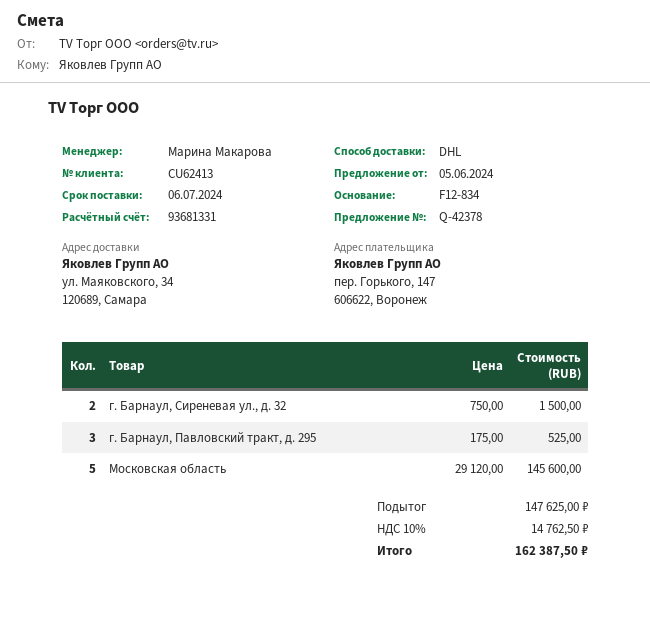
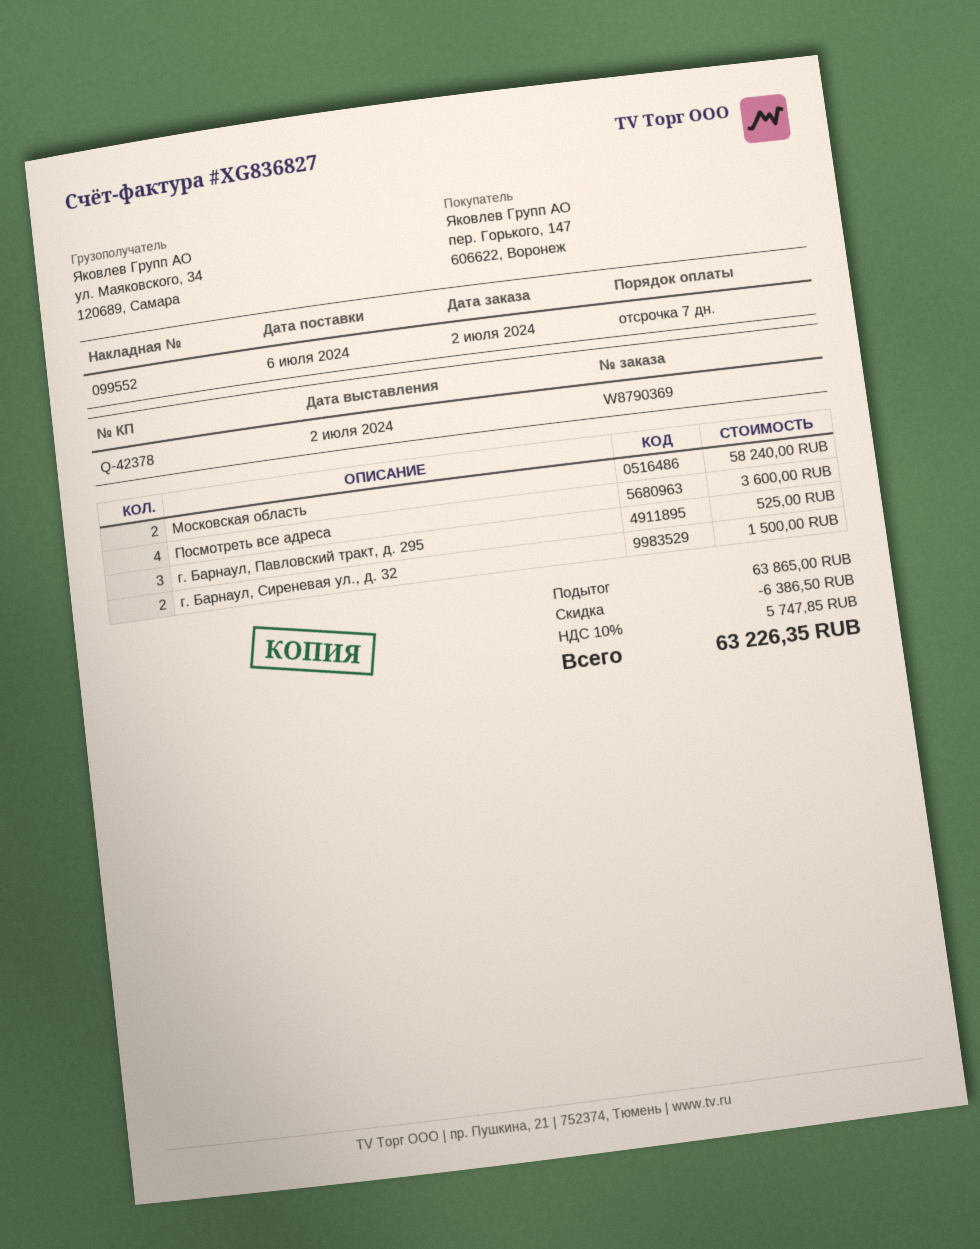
Московская область: 5 for 145600.00 -> 2 for 58240.00
Посмотреть все адреса: none -> 4 for 3600.00
subtotal: 147625.00 -> 63865.00
discount: none -> 6386.50
tax: 10% = 14762.50 -> 10% = 5747.85
total: 162387.50 -> 63226.35

